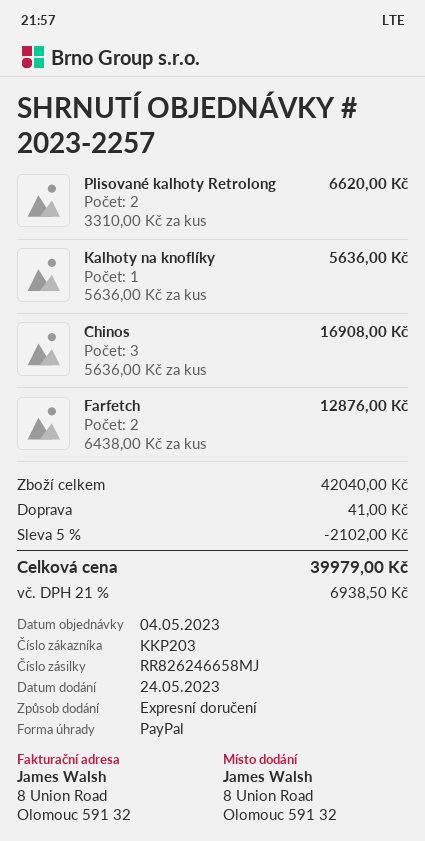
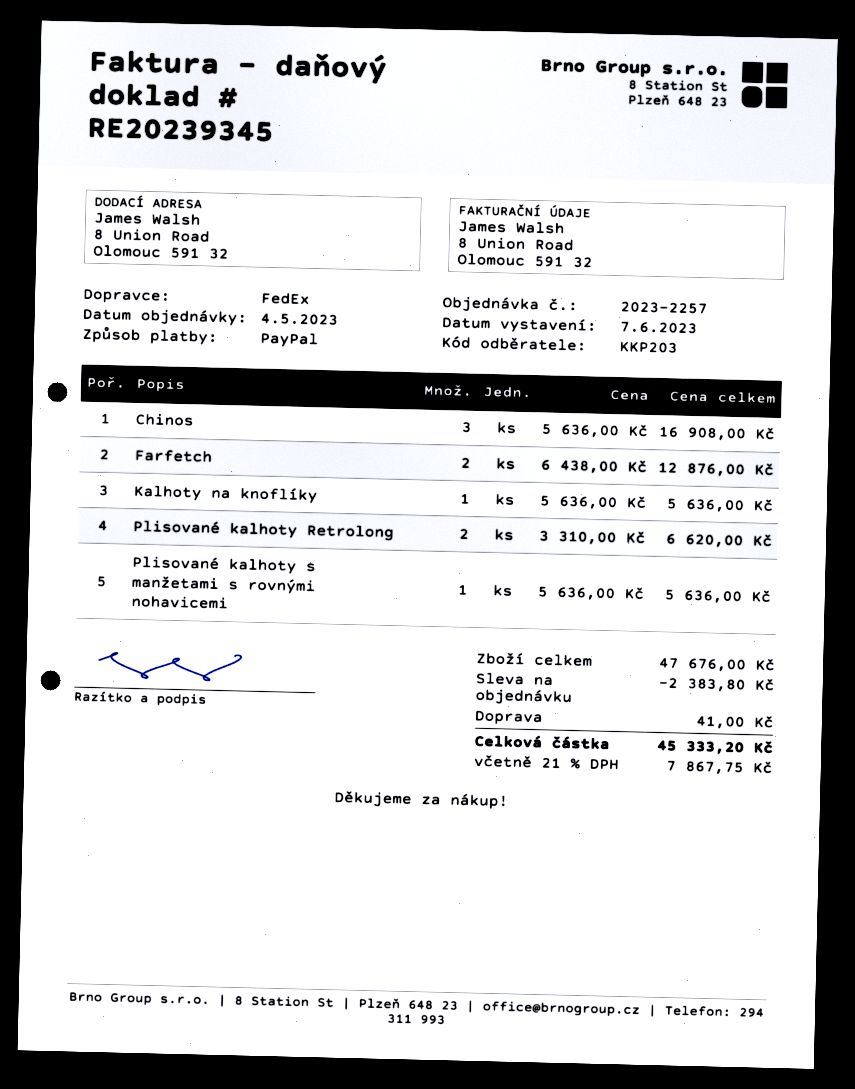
shipping method: express -> FedEx
Plisované kalhoty s manžetami s rovnými nohavicemi: none -> 1 x 5636.00 = 5636.00
subtotal: 42040.00 -> 47676.00
discount: 2102.00 -> 2383.80
tax: 21% = 6938.50 -> 21% = 7867.75
total: 39979.00 -> 45333.20

